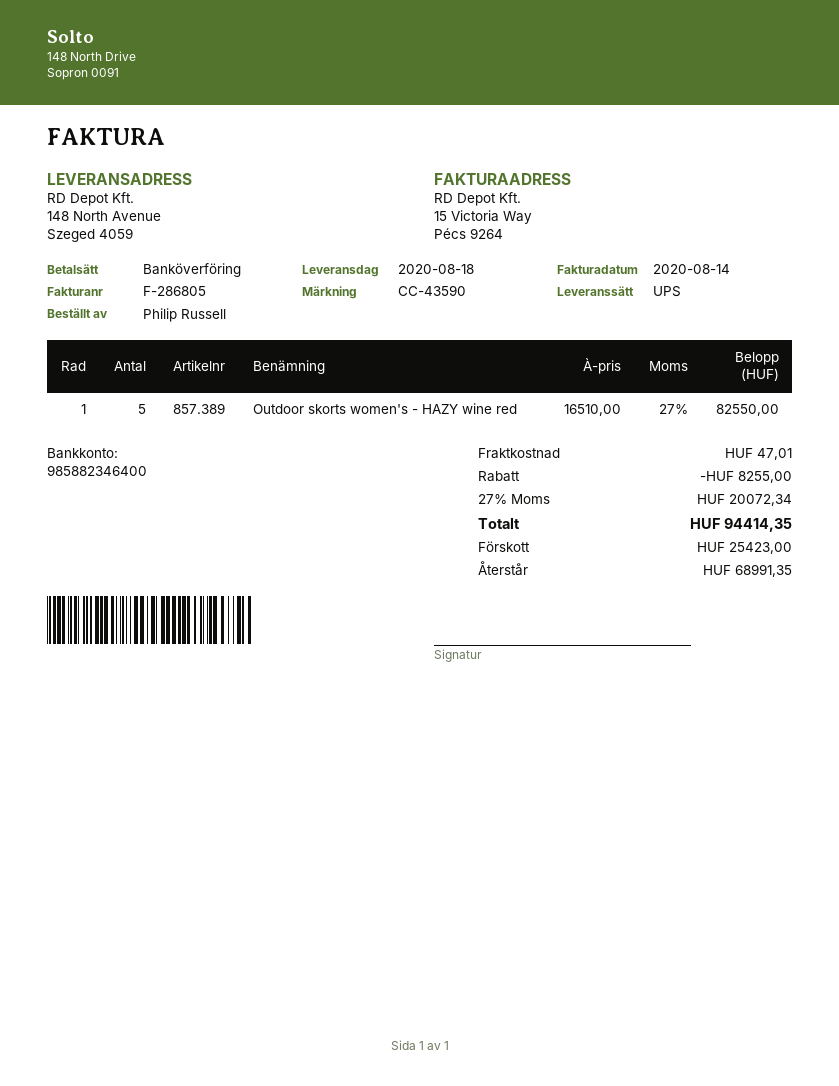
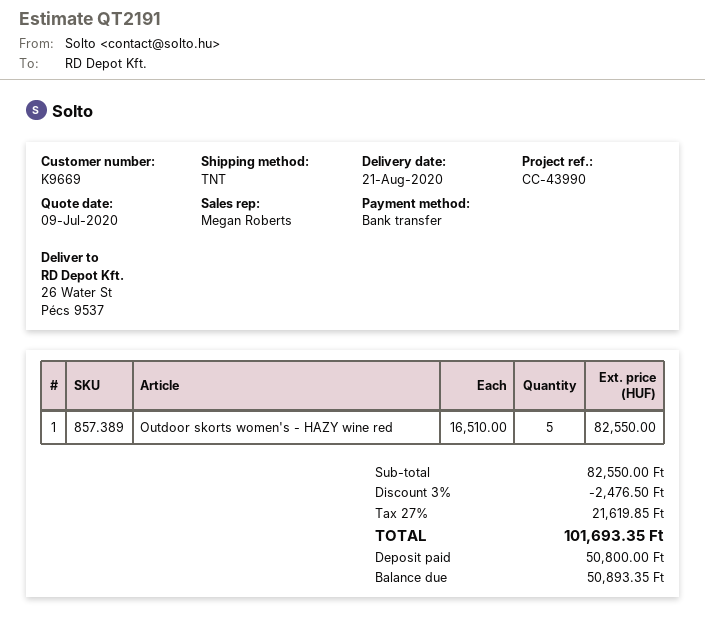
delivery date: 2020-08-18 -> 2020-08-21
reference: CC-43590 -> CC-43990
shipping method: UPS -> TNT
ship to: 148 North Avenue, Szeged 4059 -> 26 Water St, Pécs 9537
discount: 8255.00 -> 2476.50
shipping: 47.01 -> none
tax: 27% = 20072.34 -> 27% = 21619.85
total: 94414.35 -> 101693.35
deposit: 25423.00 -> 50800.00
balance: 68991.35 -> 50893.35

